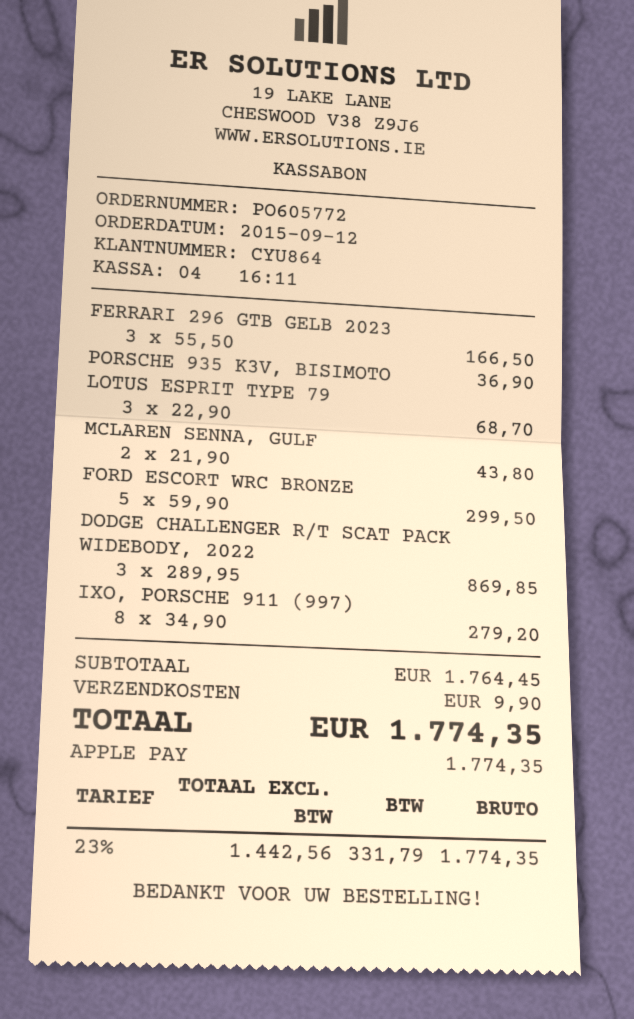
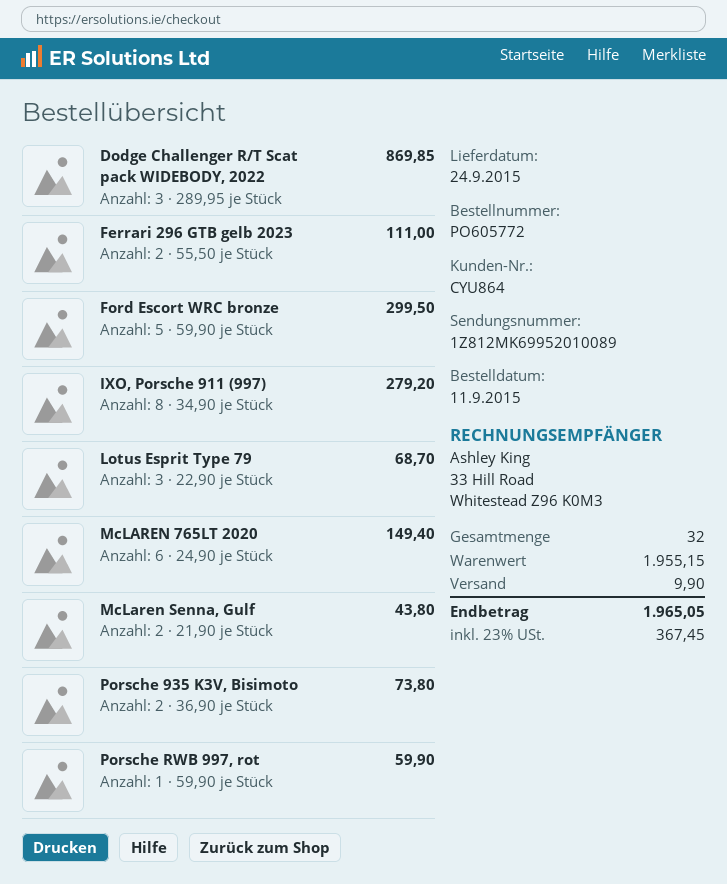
order date: 2015-09-12 -> 2015-09-11
FERRARI 296 GTB GELB 2023: 3 x 55.50 = 166.50 -> 2 x 55.50 = 111.00
PORSCHE 935 K3V, BISIMOTO: 1 x 36.90 = 36.90 -> 2 x 36.90 = 73.80
McLAREN 765LT 2020: none -> 6 x 24.90 = 149.40
Porsche RWB 997, rot: none -> 1 x 59.90 = 59.90
subtotal: 1764.45 -> 1955.15
tax: 23% = 331.79 -> 23% = 367.45
total: 1774.35 -> 1965.05

